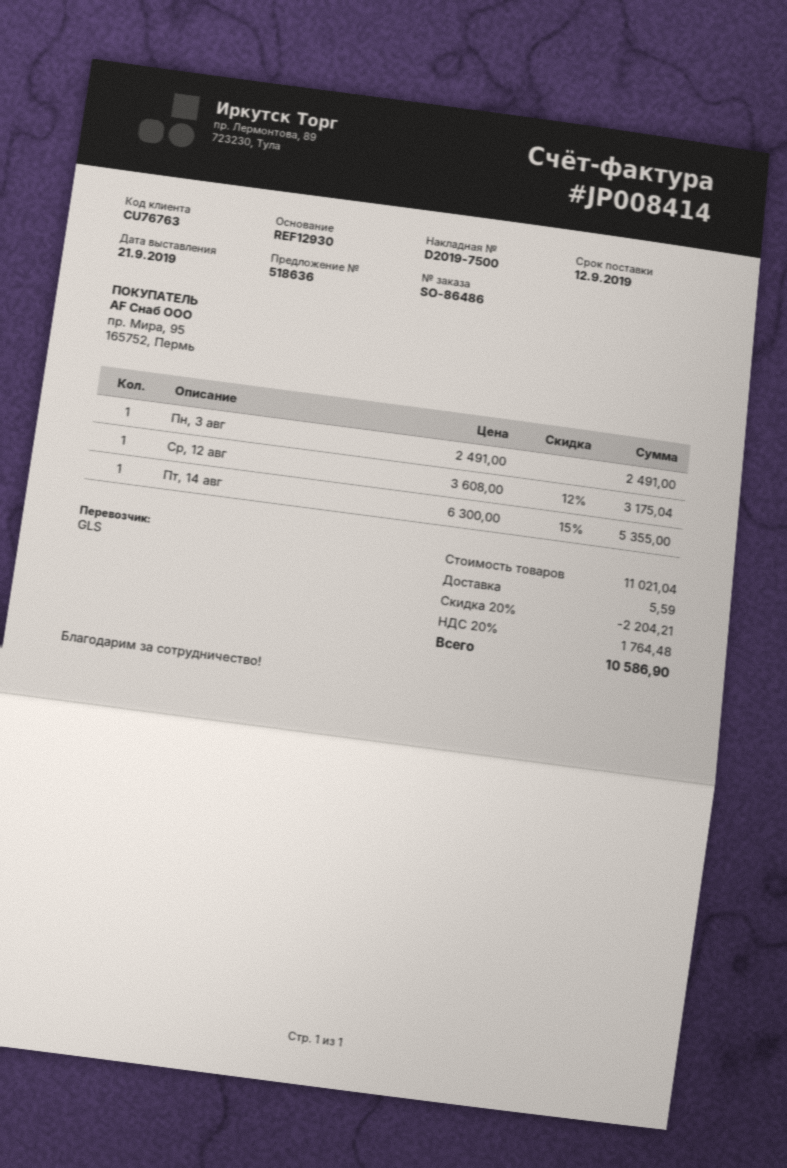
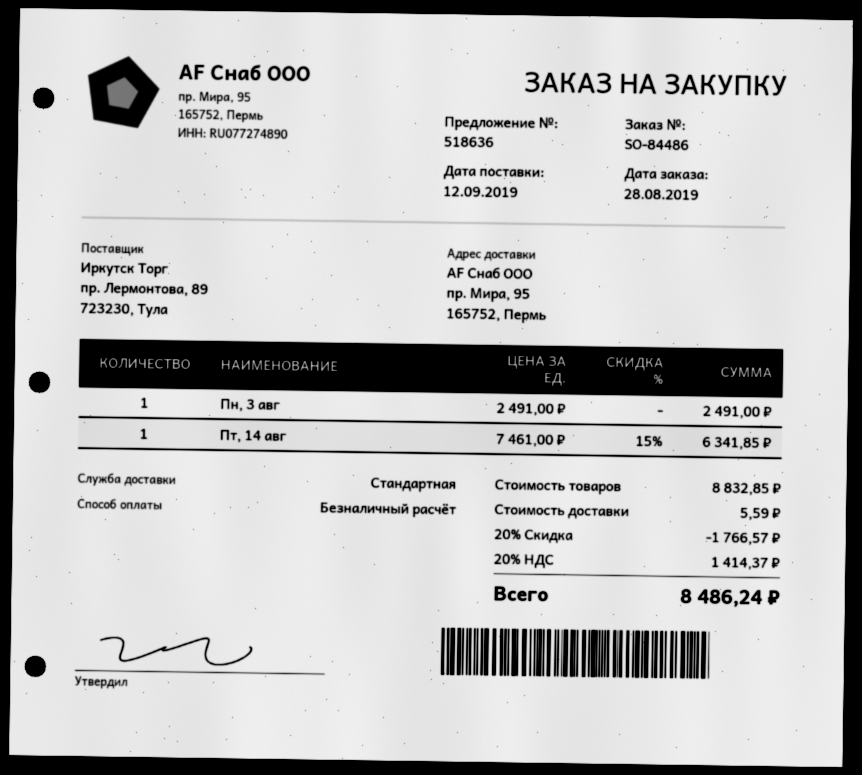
order number: SO-86486 -> SO-84486
shipping method: GLS -> standard
Ср, 12 авг: 1 x 3608.00 - 12% = 3175.04 -> none
Пт, 14 авг: 1 x 6300.00 - 15% = 5355.00 -> 1 x 7461.00 - 15% = 6341.85
subtotal: 11021.04 -> 8832.85
discount: 20% = 2204.21 -> 20% = 1766.57
tax: 20% = 1764.48 -> 20% = 1414.37
total: 10586.90 -> 8486.24

